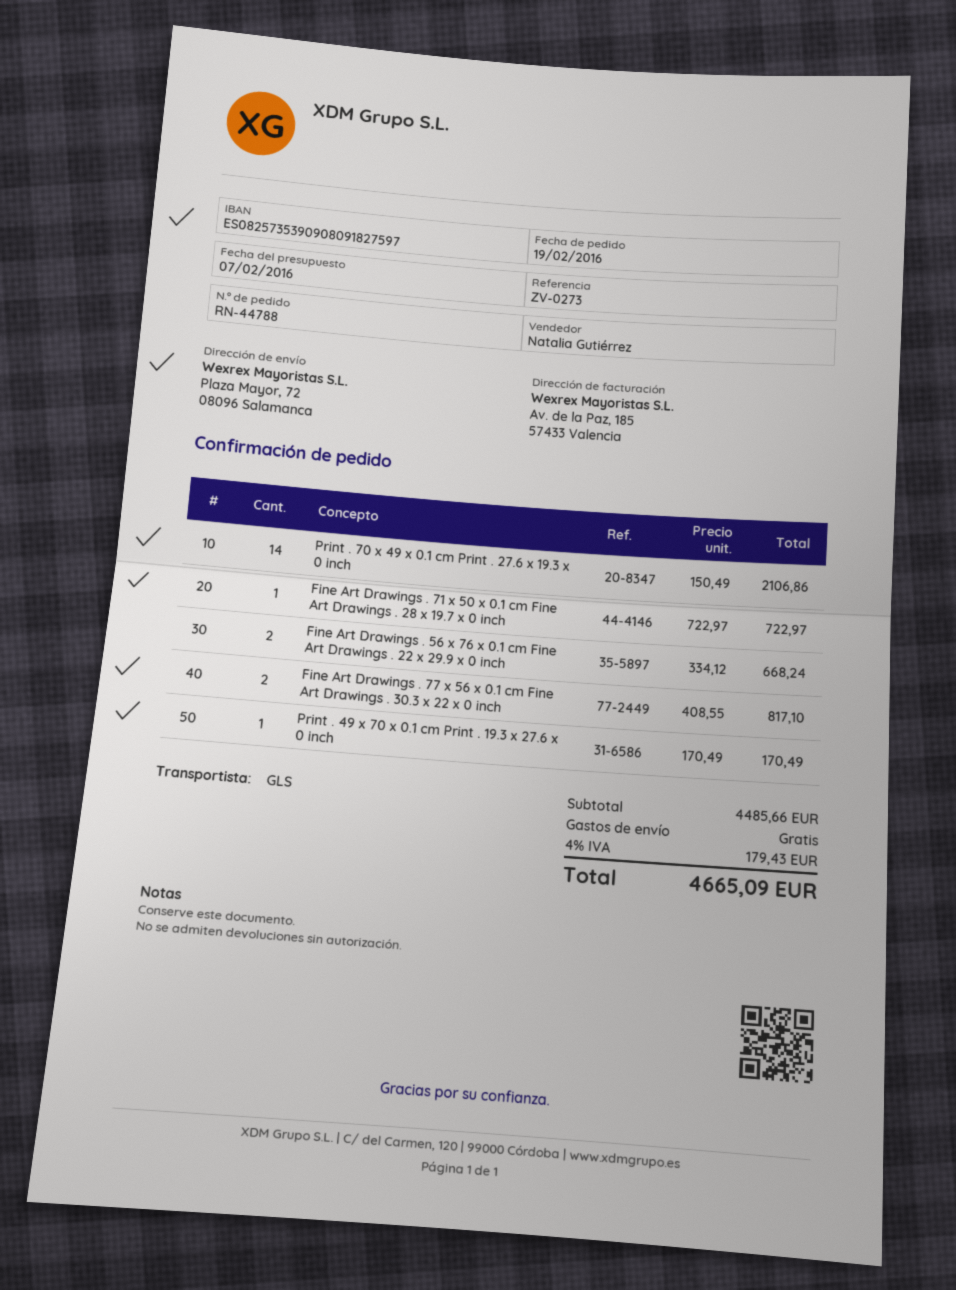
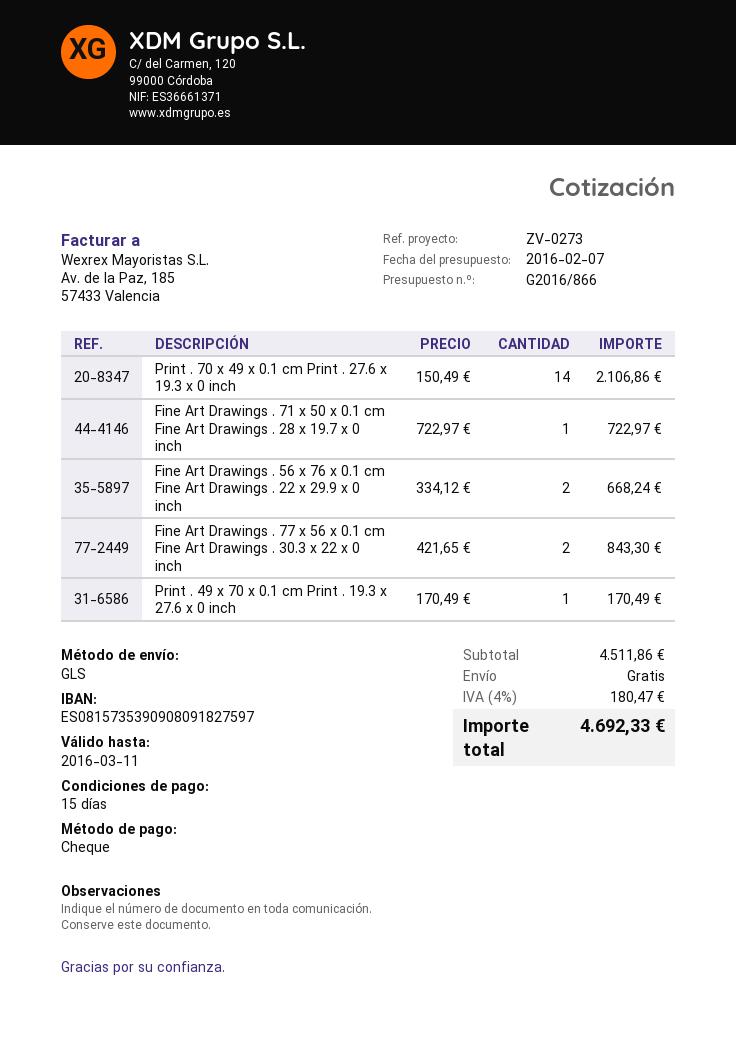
bank account: ES0825735390908091827597 -> ES0815735390908091827597
Fine Art Drawings . 77 x 56 x 0.1 cm Fine Art Drawings . 30.3 x 22 x 0 inch: 2 x 408.55 = 817.10 -> 2 x 421.65 = 843.30
subtotal: 4485.66 -> 4511.86
tax: 4% = 179.43 -> 4% = 180.47
total: 4665.09 -> 4692.33

